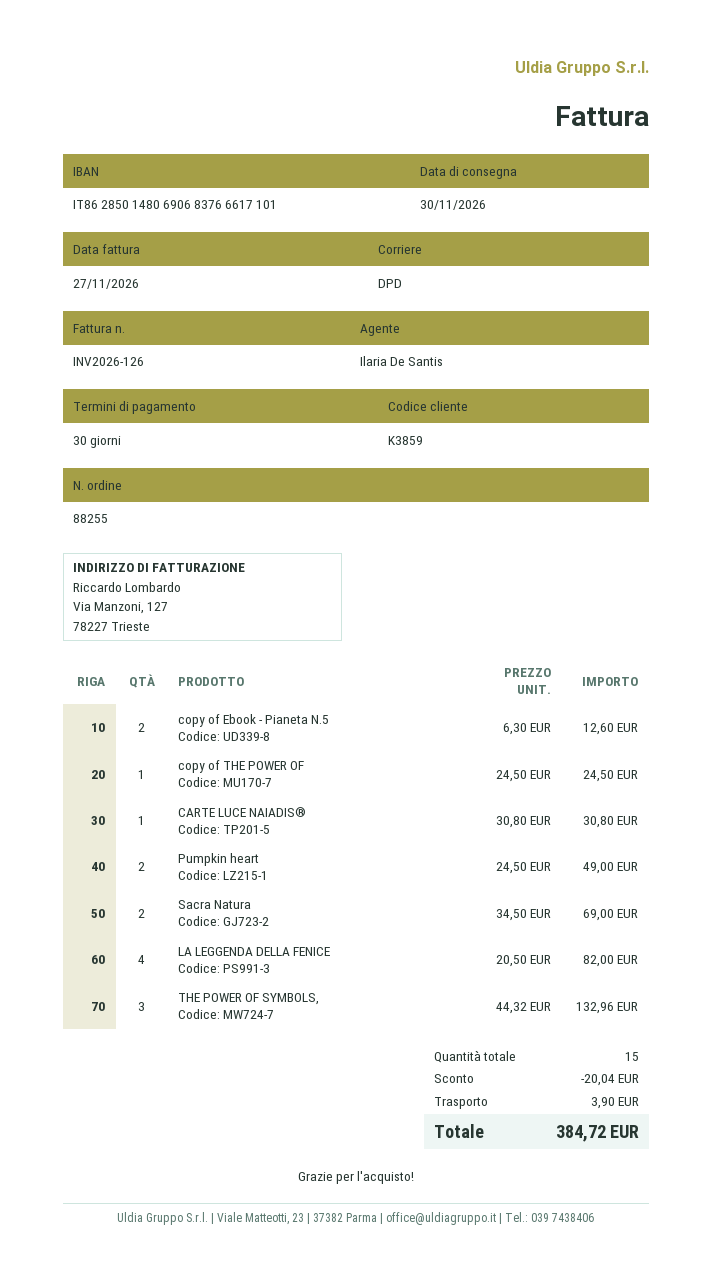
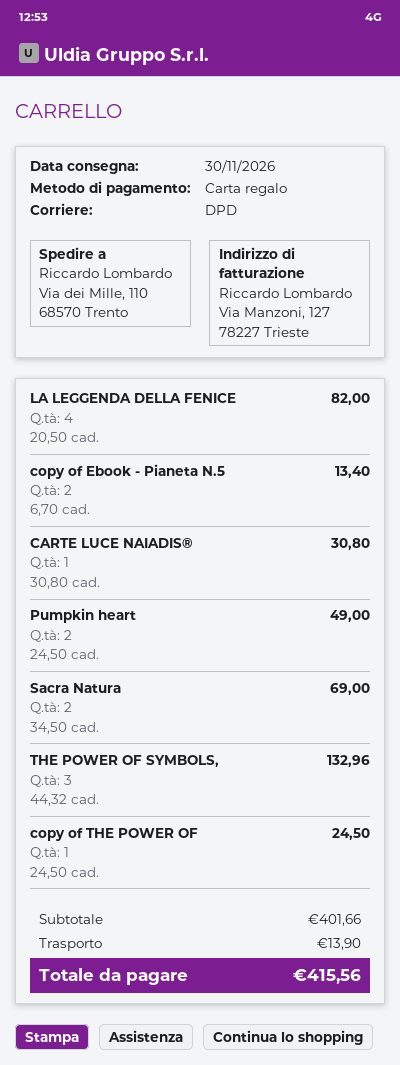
copy of Ebook - Pianeta N.5: 2 x 6.30 = 12.60 -> 2 x 6.70 = 13.40
discount: 20.04 -> none
shipping: 3.90 -> 13.90
total: 384.72 -> 415.56

